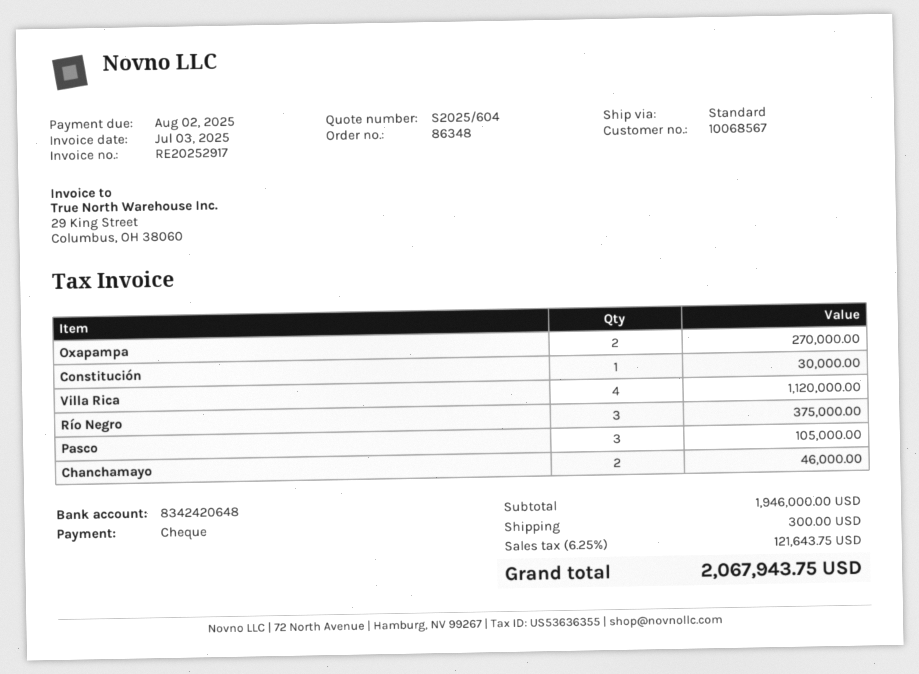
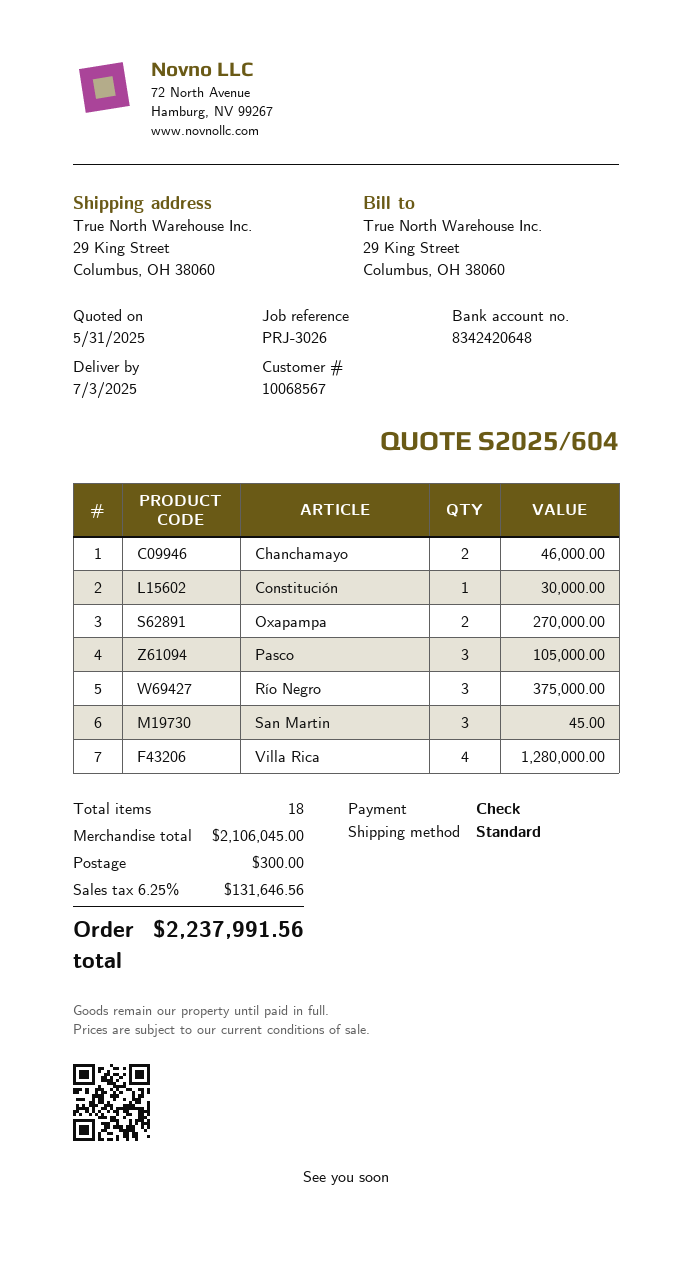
Villa Rica: 4 for 1120000.00 -> 4 for 1280000.00
San Martin: none -> 3 for 45.00
subtotal: 1946000.00 -> 2106045.00
tax: 6.25% = 121643.75 -> 6.25% = 131646.56
total: 2067943.75 -> 2237991.56

